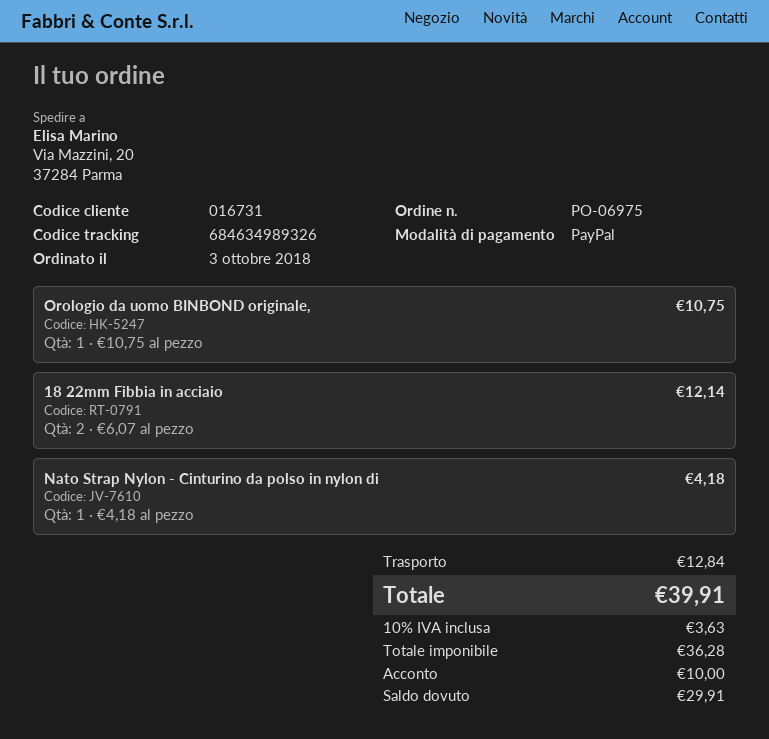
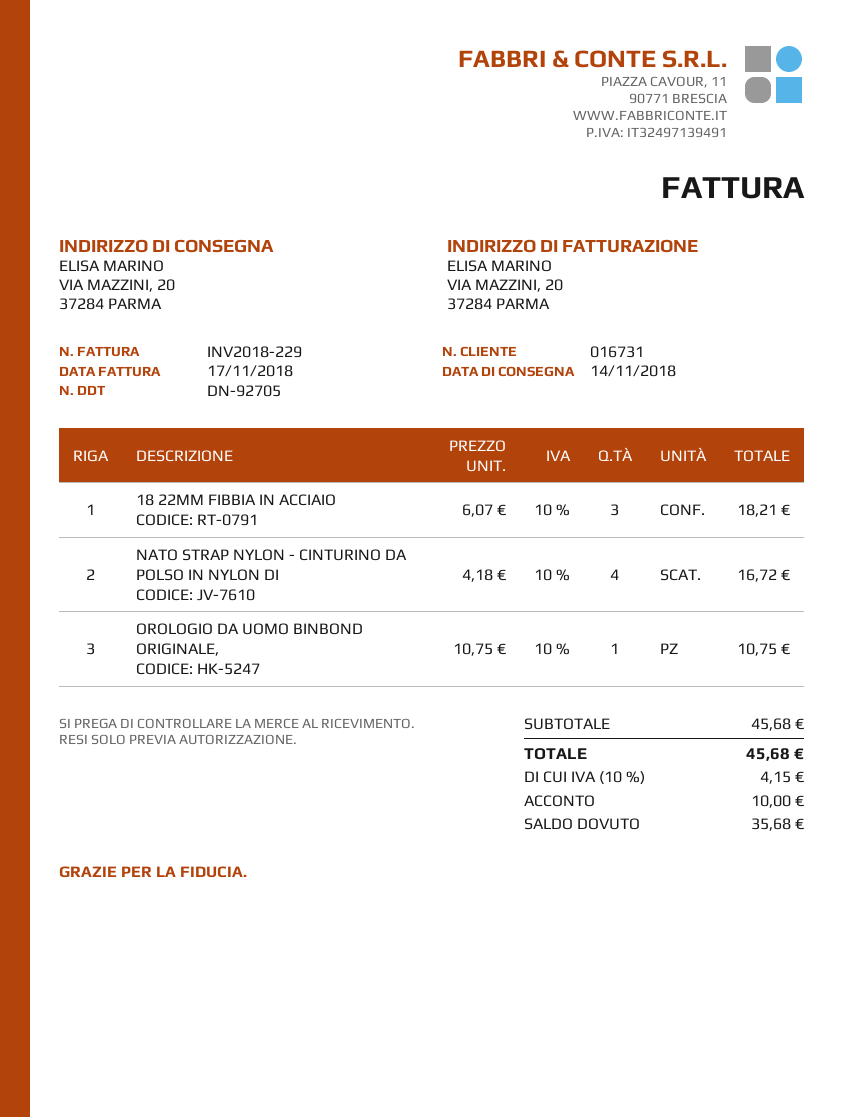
18 22mm Fibbia in acciaio: 2 x 6.07 = 12.14 -> 3 x 6.07 = 18.21
Nato Strap Nylon - Cinturino da polso in nylon di: 1 x 4.18 = 4.18 -> 4 x 4.18 = 16.72
shipping: 12.84 -> none
tax: 10% = 3.63 -> 10% = 4.15
total: 39.91 -> 45.68
balance: 29.91 -> 35.68

